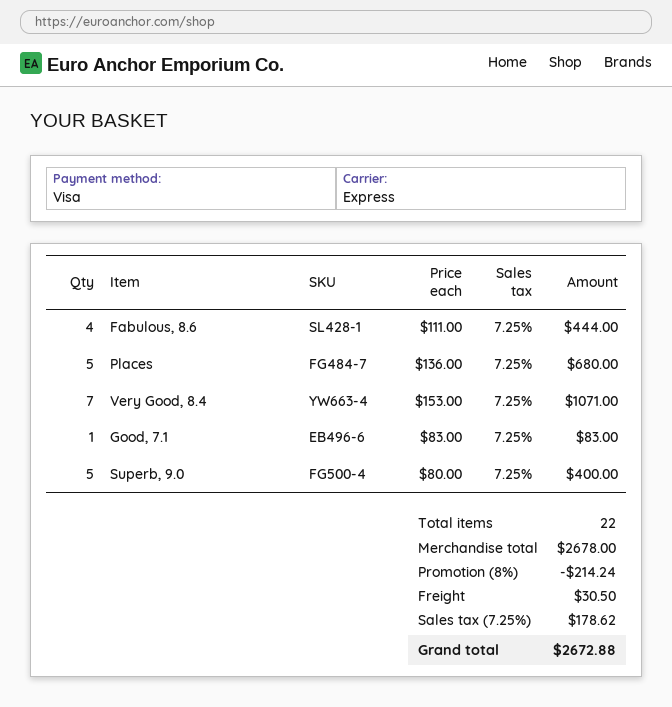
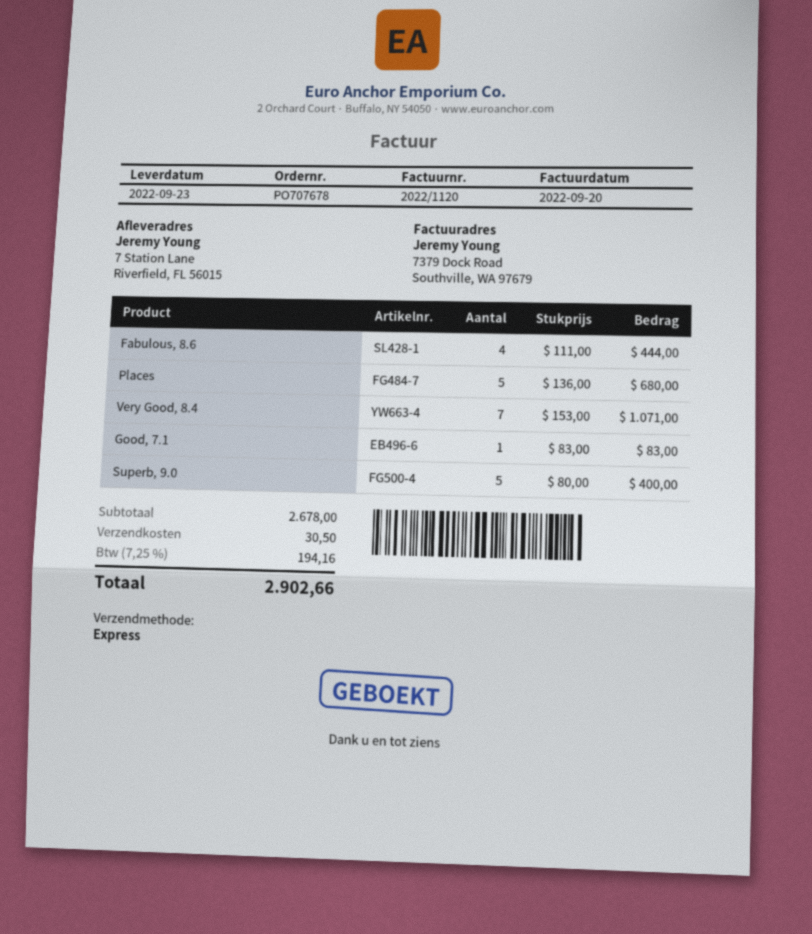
discount: 8% = 214.24 -> none
tax: 7.25% = 178.62 -> 7.25% = 194.16
total: 2672.88 -> 2902.66

